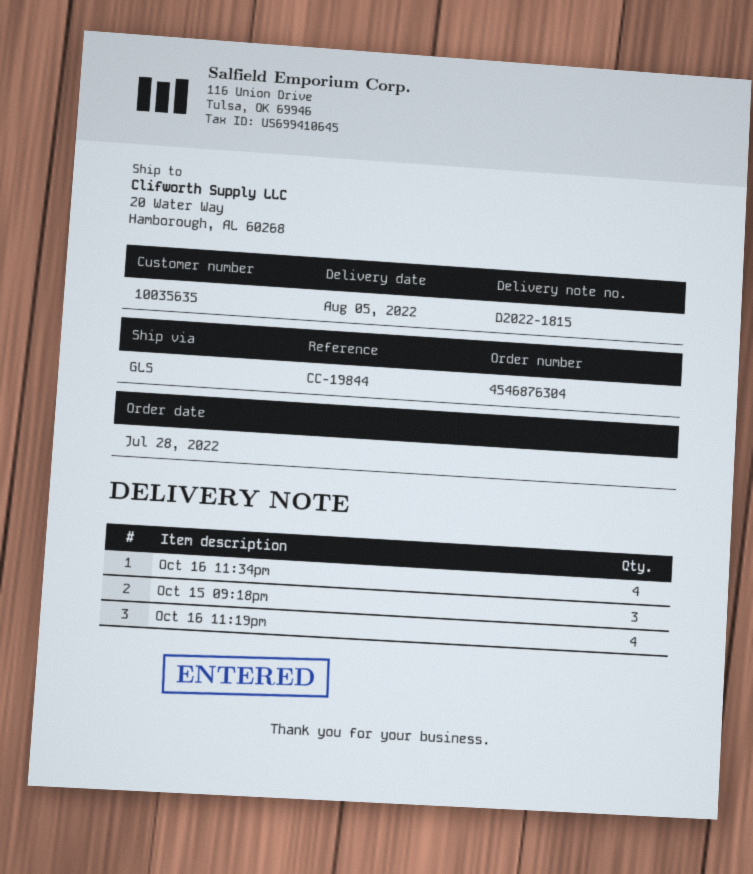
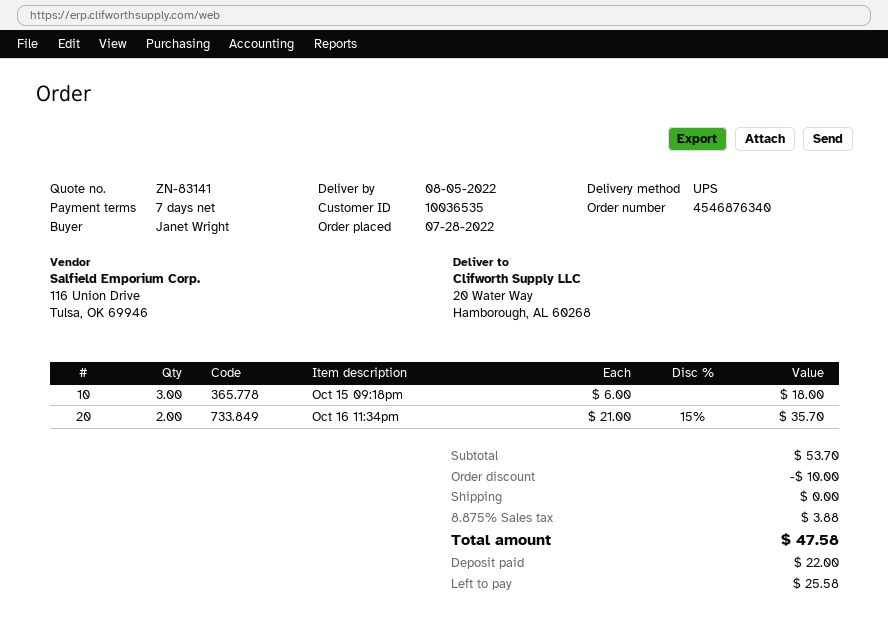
order number: 4546876304 -> 4546876340
customer number: 10035635 -> 10036535
shipping method: GLS -> UPS
Oct 16 11:34pm: 4 -> 2
Oct 16 11:19pm: 4 -> none

